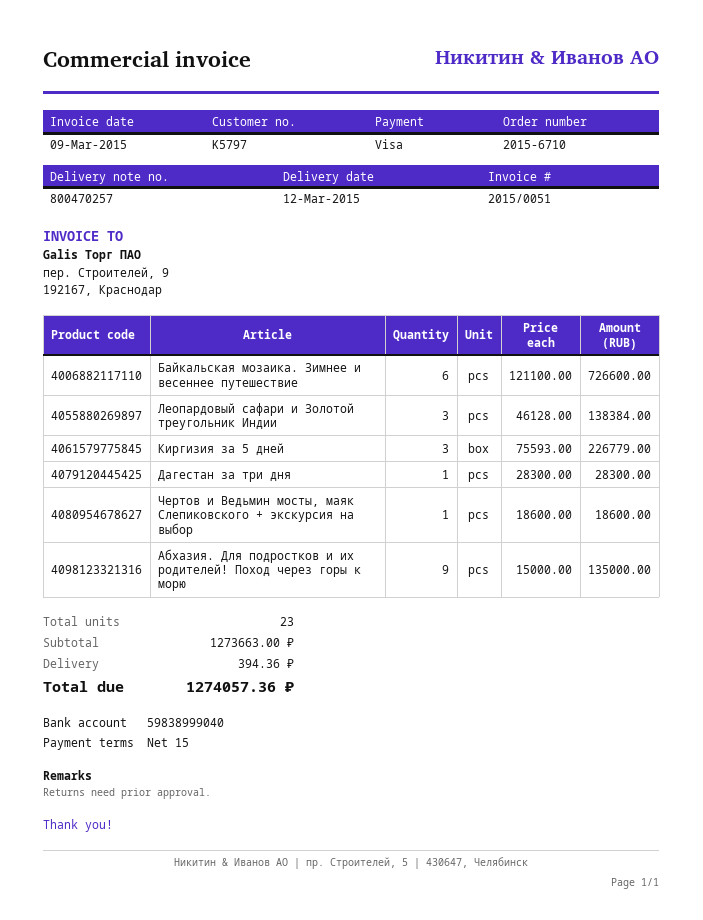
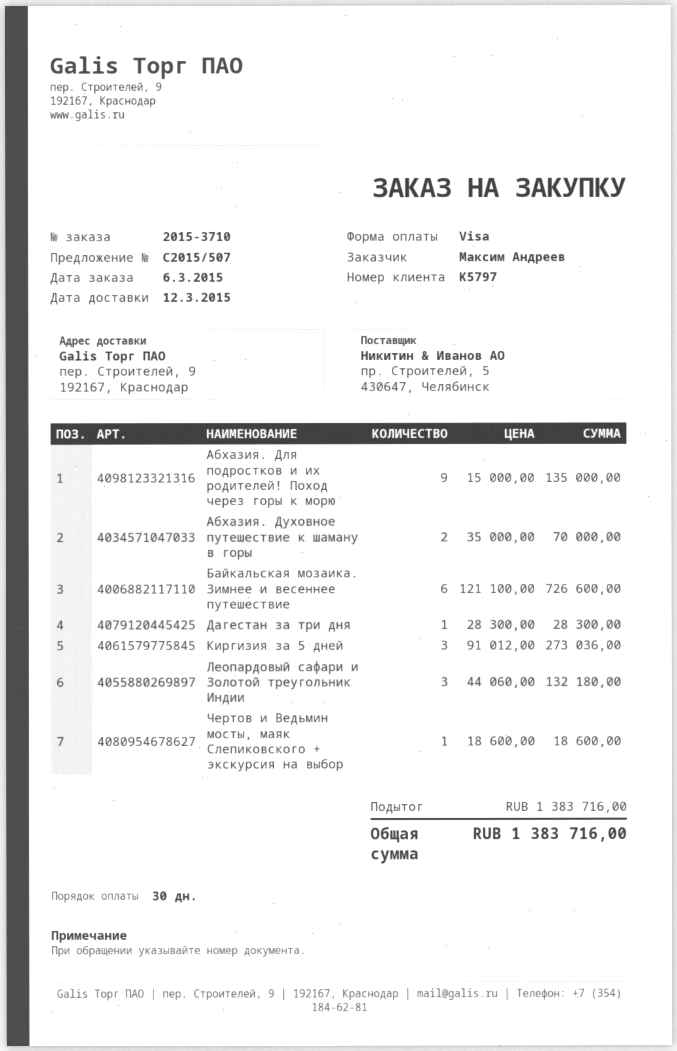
order number: 2015-6710 -> 2015-3710
payment terms: 15 days -> 30 days
Леопардовый сафари и Золотой треугольник Индии: 3 x 46128.00 = 138384.00 -> 3 x 44060.00 = 132180.00
Киргизия за 5 дней: 3 x 75593.00 = 226779.00 -> 3 x 91012.00 = 273036.00
Абхазия. Духовное путешествие к шаману в горы: none -> 2 x 35000.00 = 70000.00
subtotal: 1273663.00 -> 1383716.00
shipping: 394.36 -> none
total: 1274057.36 -> 1383716.00

